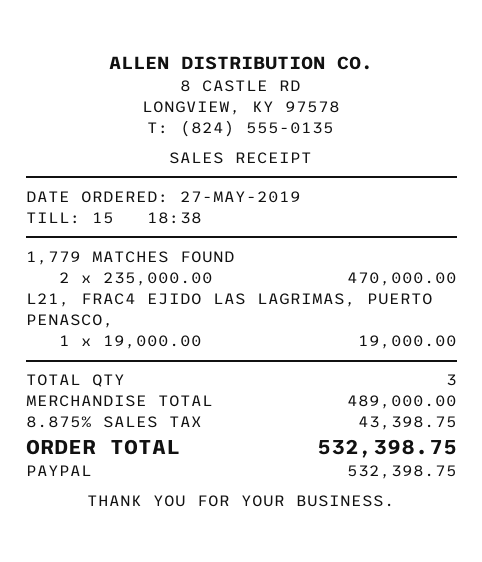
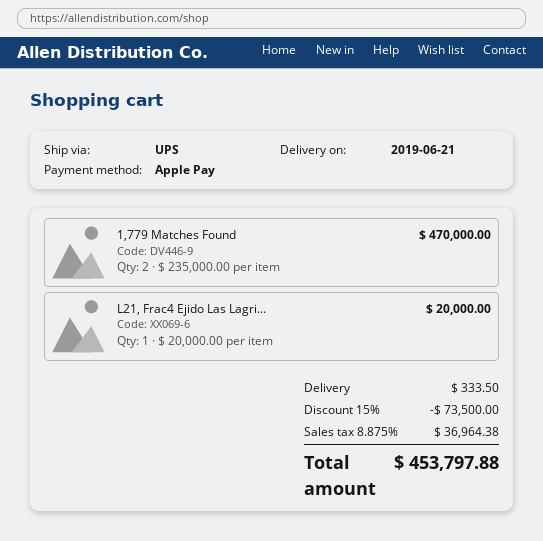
payment method: PayPal -> Apple Pay
L21, FRAC4 EJIDO LAS LAGRIMAS, PUERTO PENASCO,: 1 x 19000.00 = 19000.00 -> 1 x 20000.00 = 20000.00
discount: none -> 15% = 73500.00
shipping: none -> 333.50
tax: 8.875% = 43398.75 -> 8.875% = 36964.38
total: 532398.75 -> 453797.88

